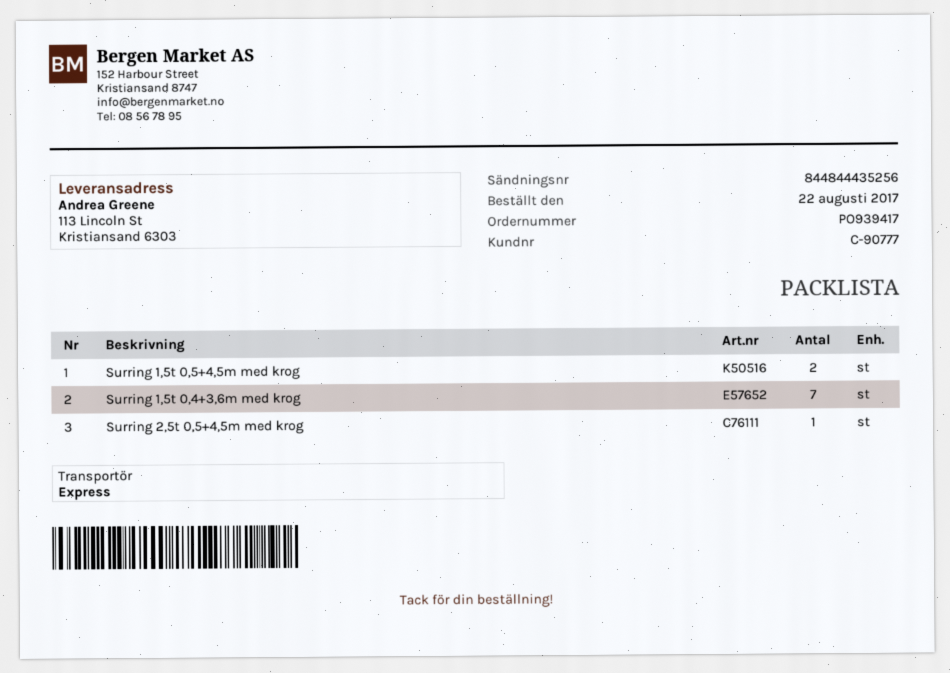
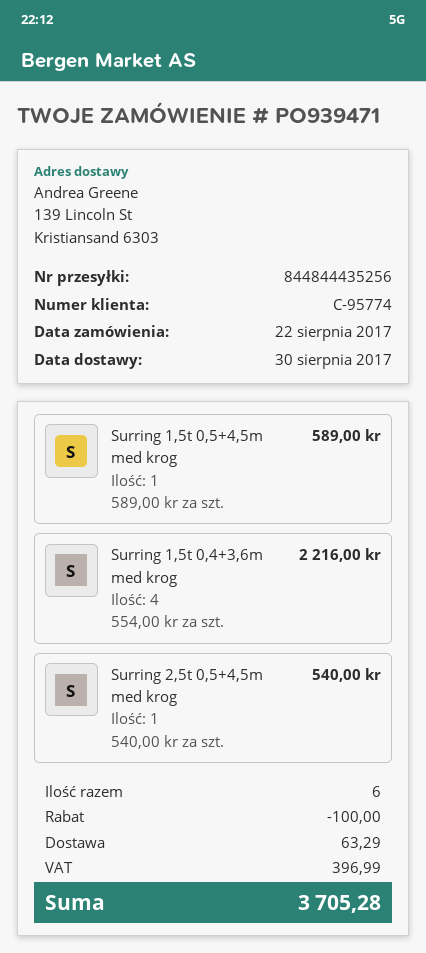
order number: PO939417 -> PO939471
customer number: C-90777 -> C-95774
ship to: 113 Lincoln St, Kristiansand 6303 -> 139 Lincoln St, Kristiansand 6303
Surring 1,5t 0,5+4,5m med krog: 2 -> 1
Surring 1,5t 0,4+3,6m med krog: 7 -> 4

